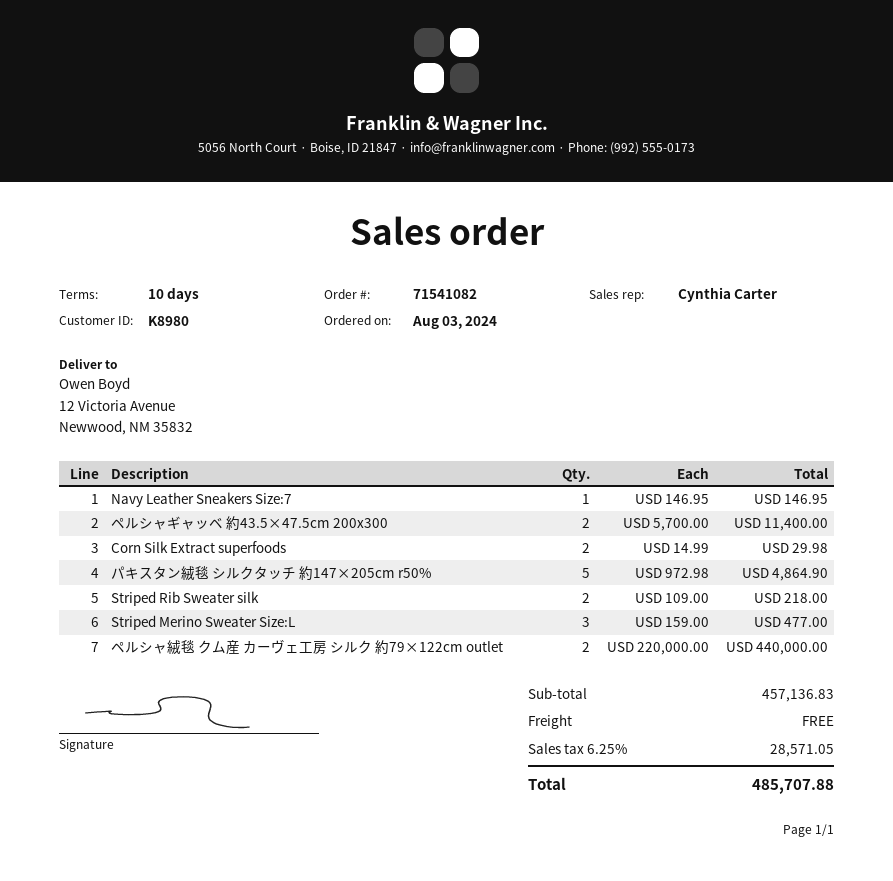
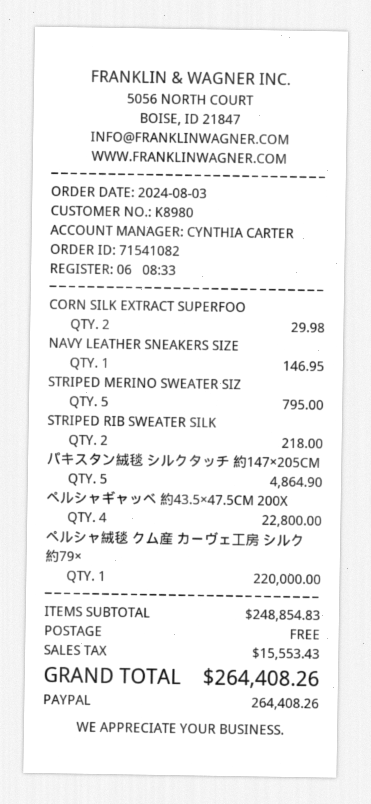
ペルシャギャッベ 約43.5×47.5cm 200x300: 2 for 11400.00 -> 4 for 22800.00
Striped Merino Sweater Size:L: 3 for 477.00 -> 5 for 795.00
ペルシャ絨毯 クム産 カーヴェ工房 シルク 約79×122cm outlet: 2 for 440000.00 -> 1 for 220000.00
subtotal: 457136.83 -> 248854.83
tax: 28571.05 -> 15553.43
total: 485707.88 -> 264408.26

